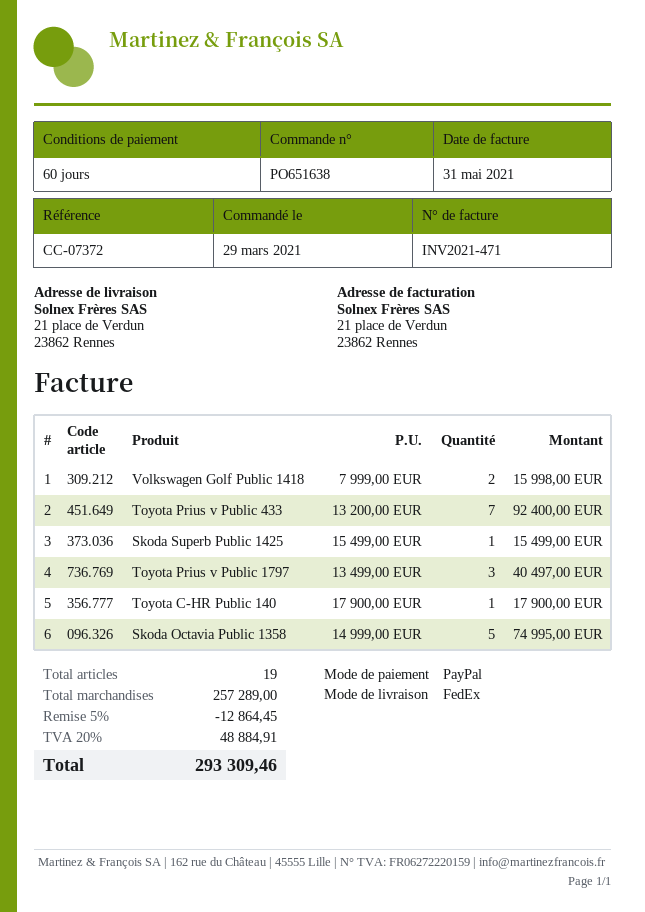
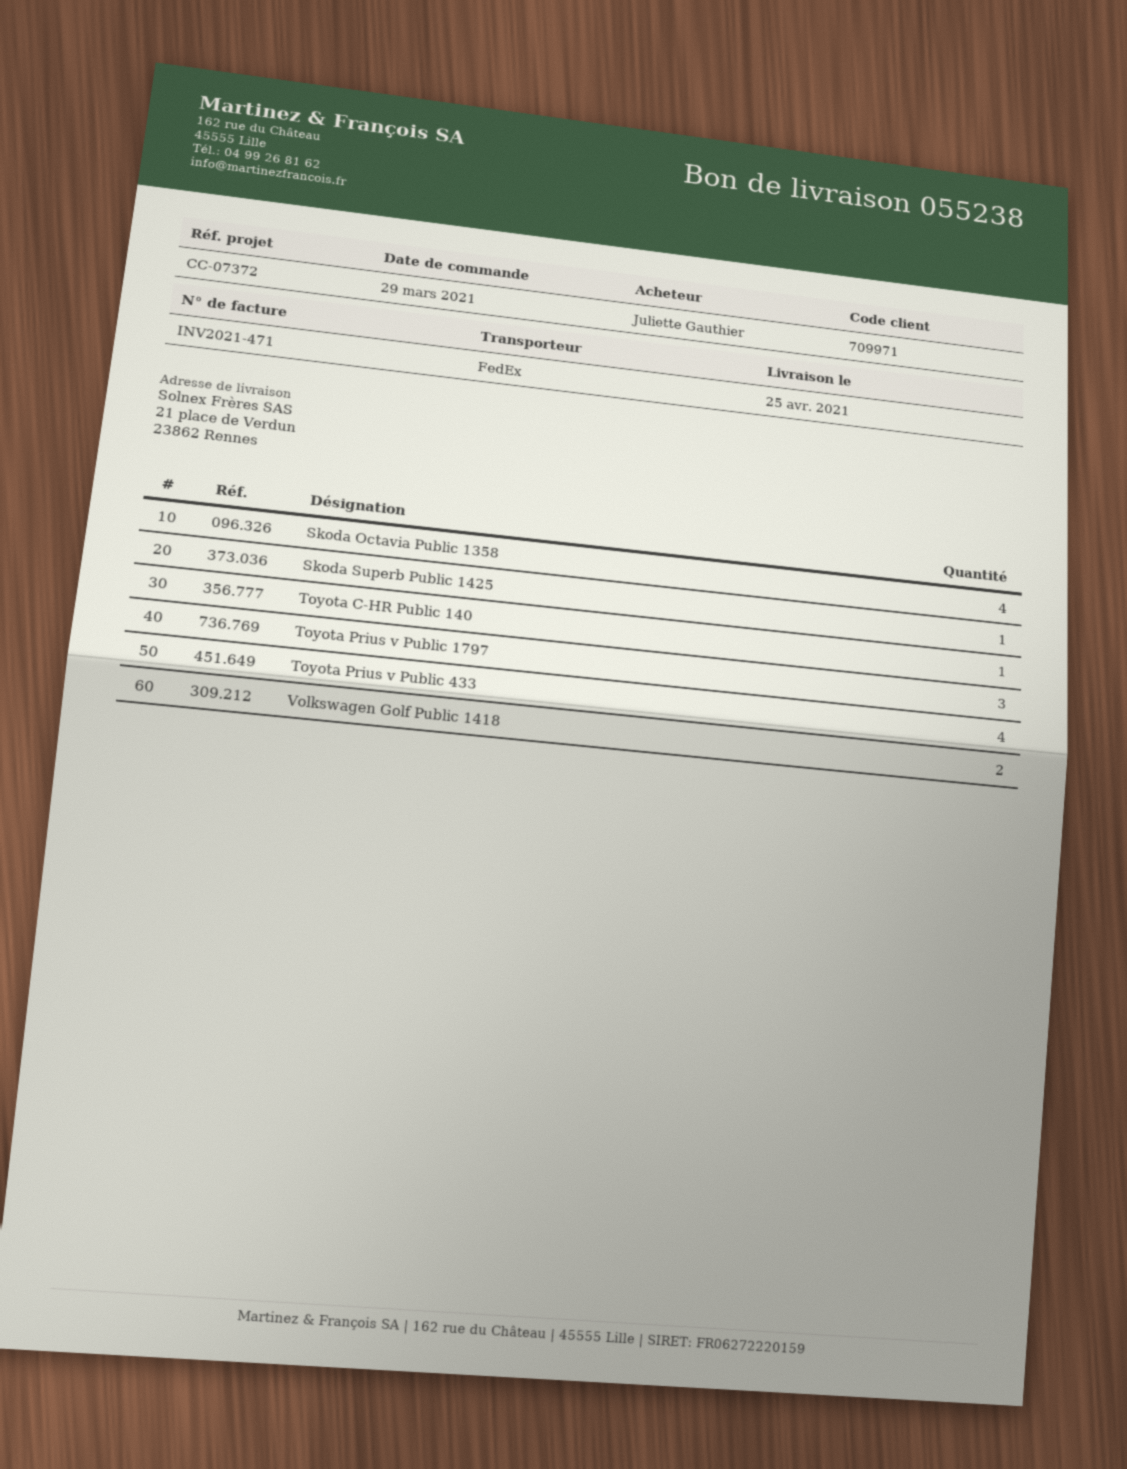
Toyota Prius v Public 433: 7 -> 4
Skoda Octavia Public 1358: 5 -> 4

